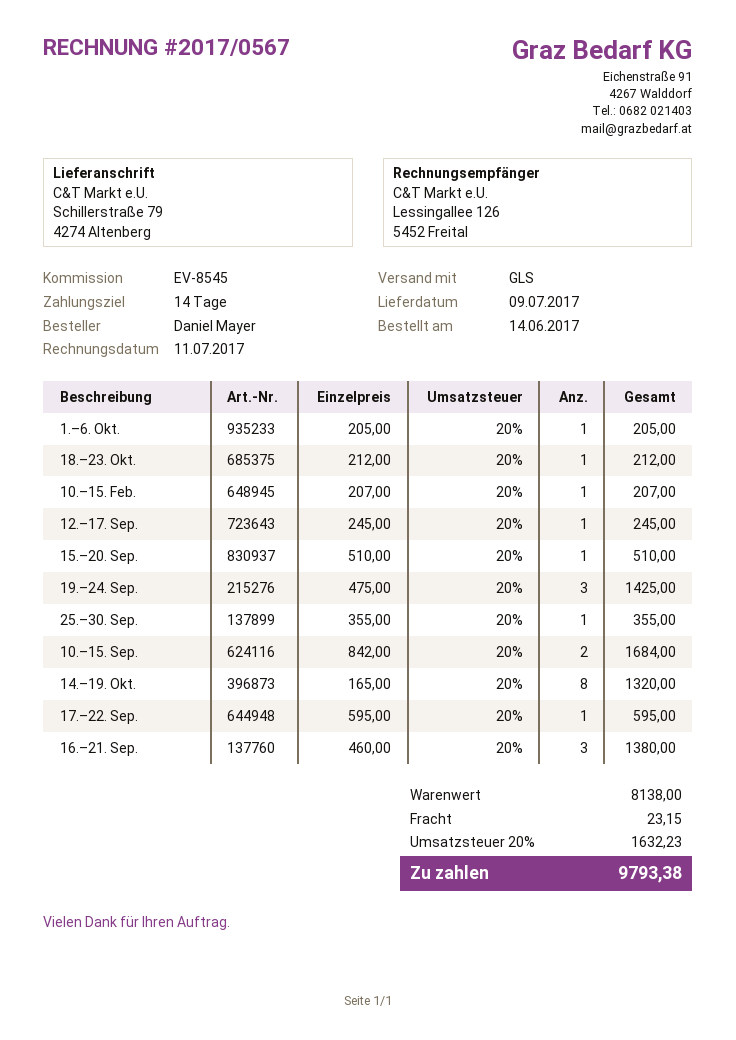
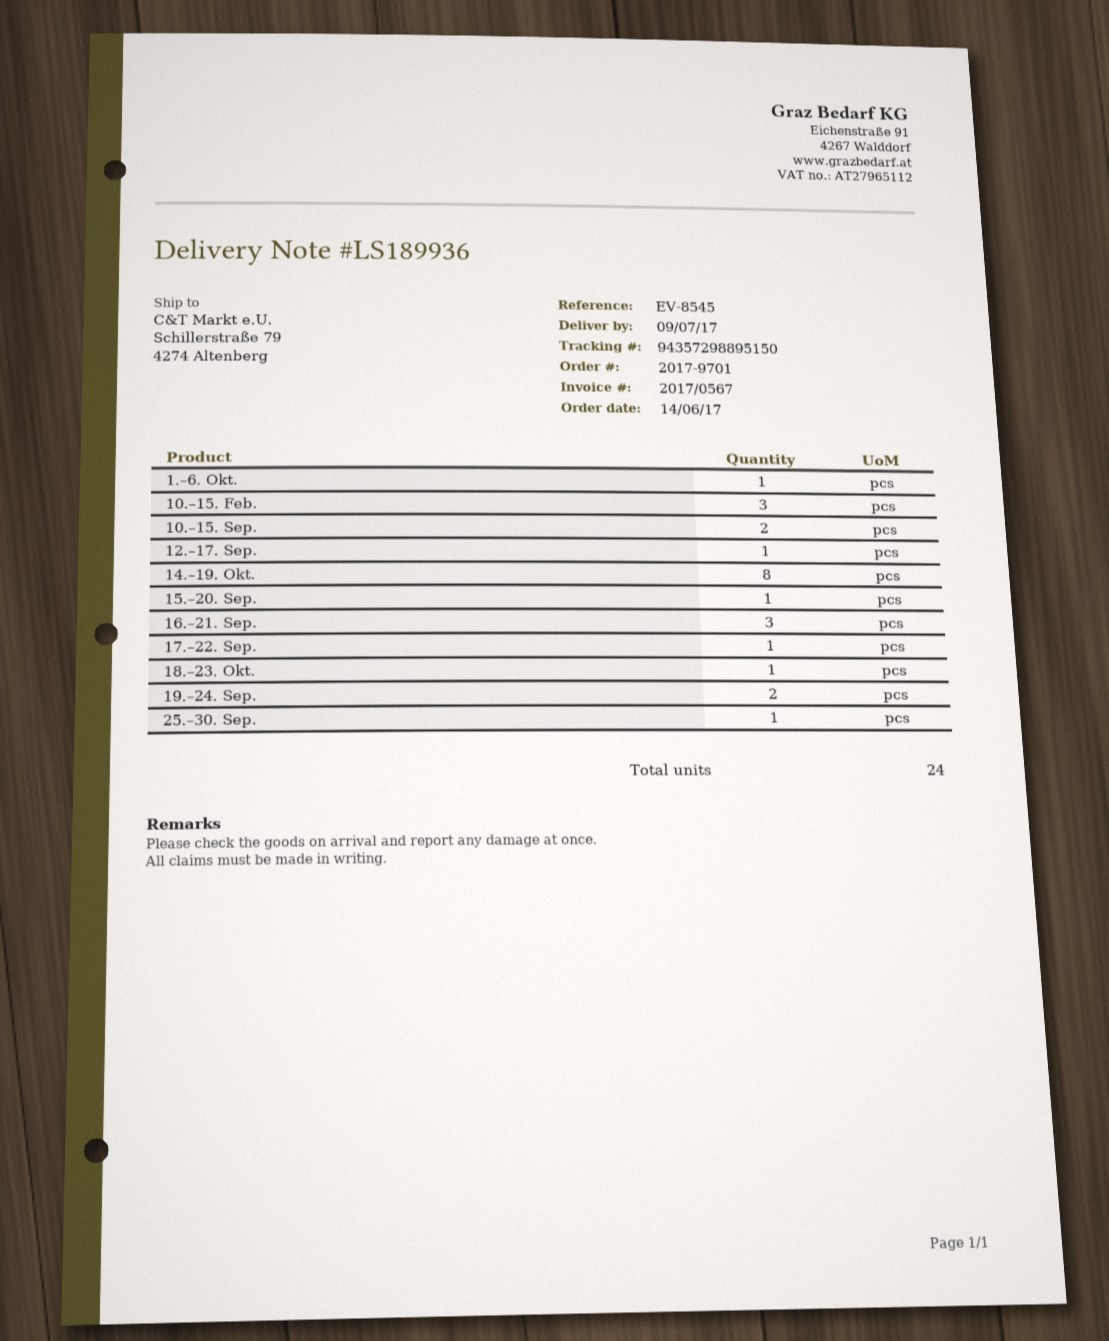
10.–15. Feb.: 1 -> 3
19.–24. Sep.: 3 -> 2

